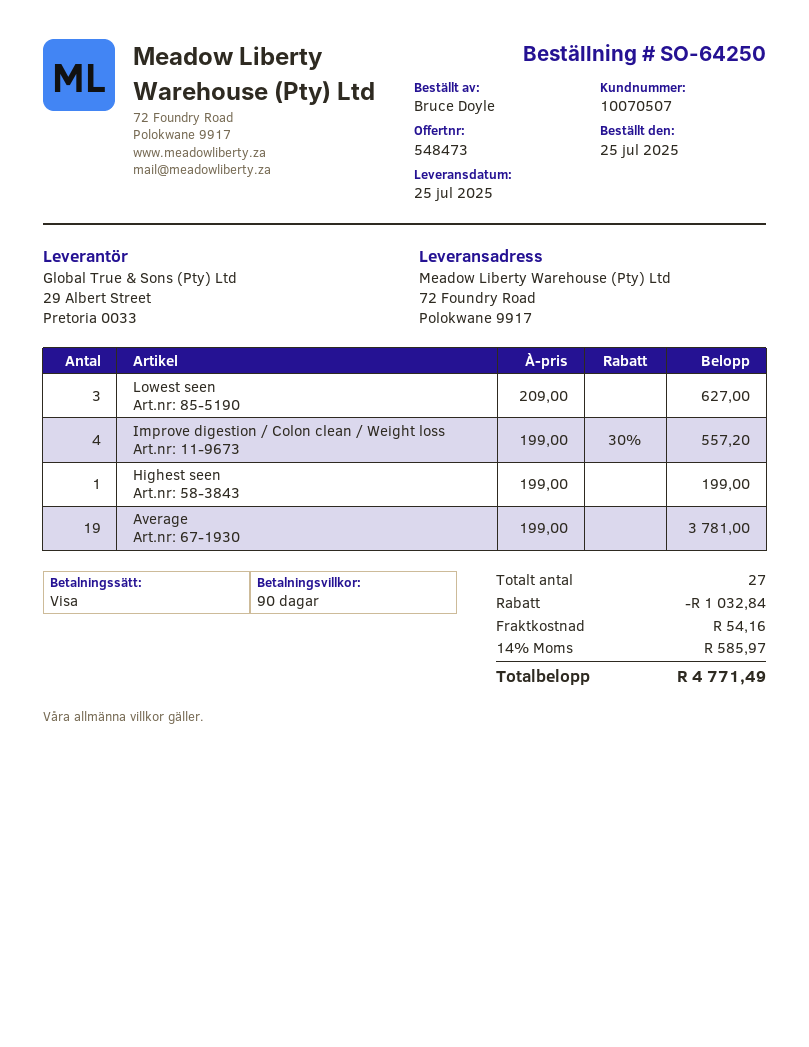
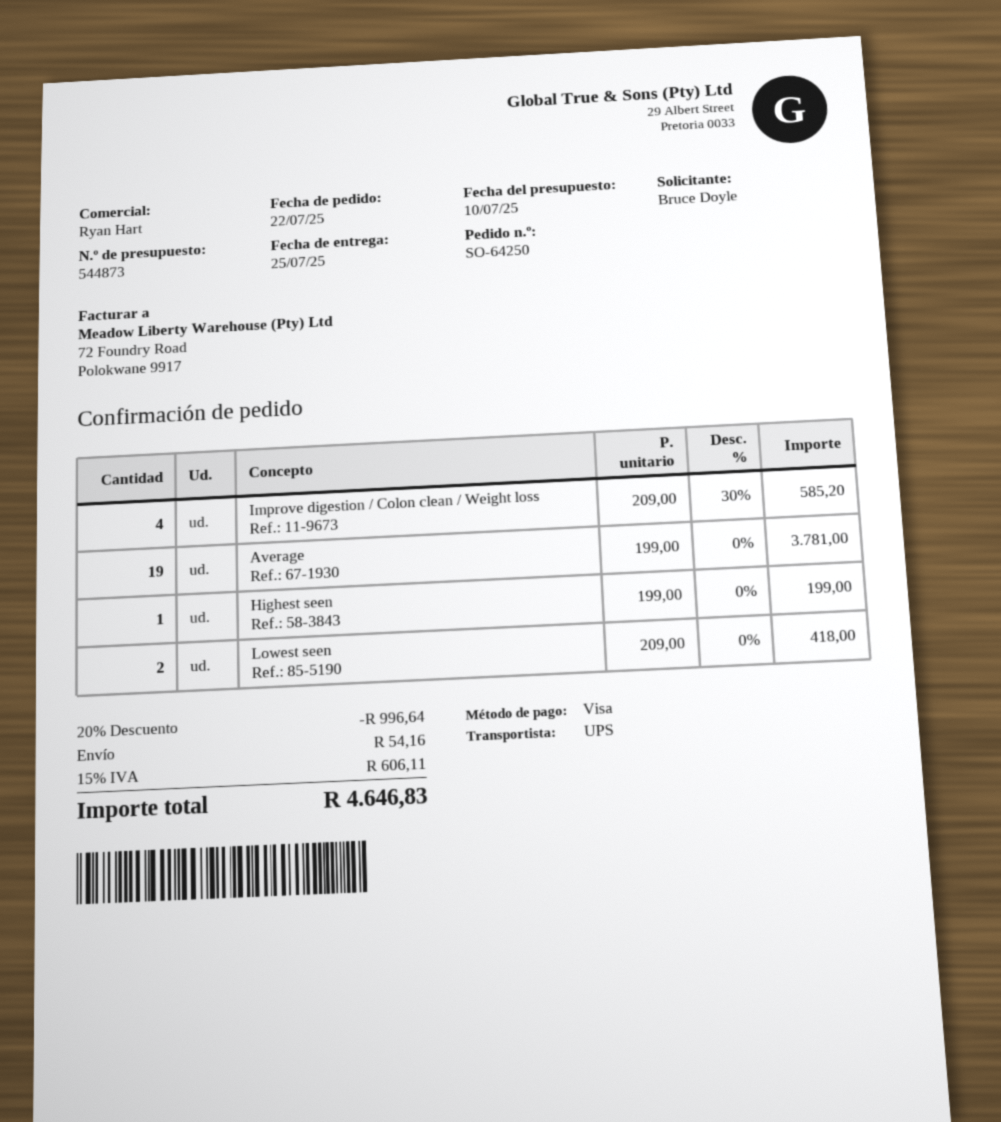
quote number: 548473 -> 544873
order date: 2025-07-25 -> 2025-07-22
Lowest seen: 3 x 209.00 = 627.00 -> 2 x 209.00 = 418.00
Improve digestion / Colon clean / Weight loss: 4 x 199.00 - 30% = 557.20 -> 4 x 209.00 - 30% = 585.20
discount: 1032.84 -> 996.64
tax: 14% = 585.97 -> 15% = 606.11
total: 4771.49 -> 4646.83

